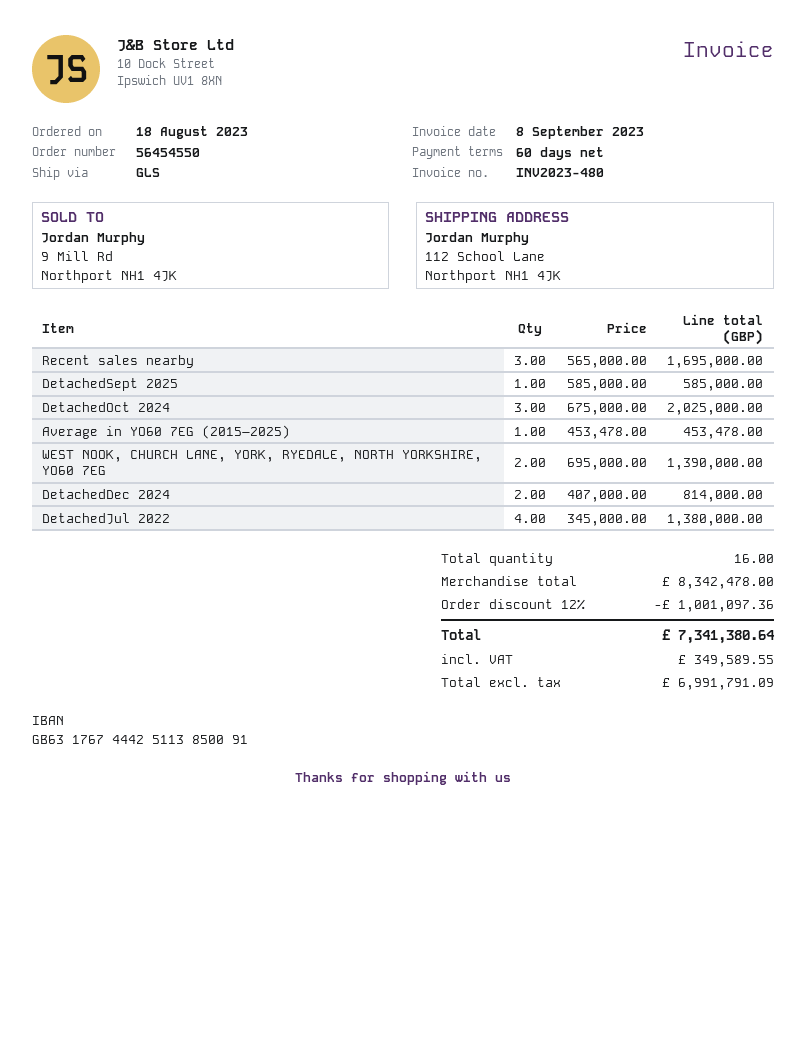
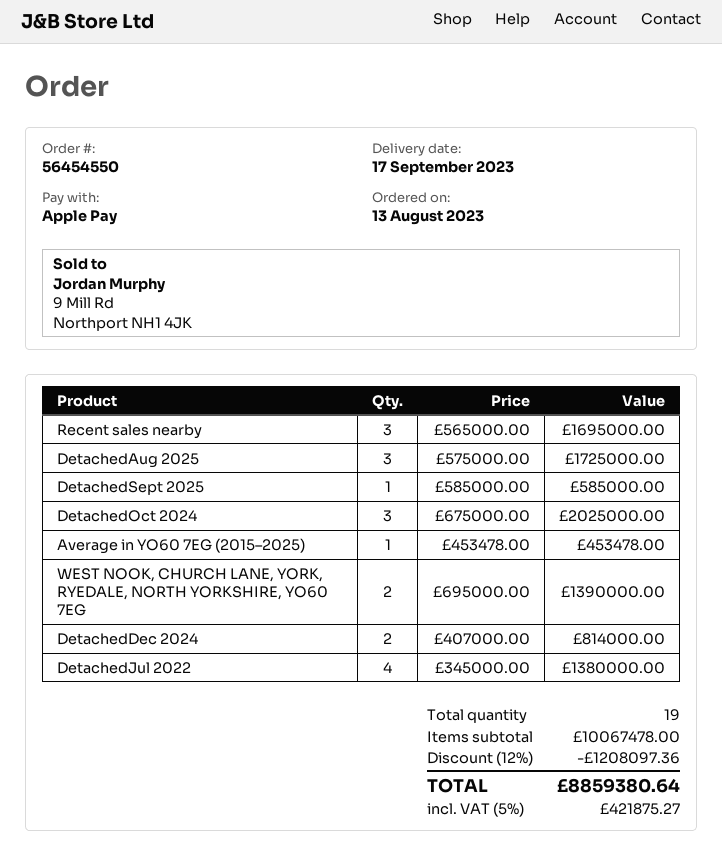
order date: 2023-08-18 -> 2023-08-13
DetachedAug 2025: none -> 3 x 575000.00 = 1725000.00
total quantity: 16 -> 19
subtotal: 8342478.00 -> 10067478.00
discount: 12% = 1001097.36 -> 12% = 1208097.36
tax: 349589.55 -> 421875.27
total: 7341380.64 -> 8859380.64

